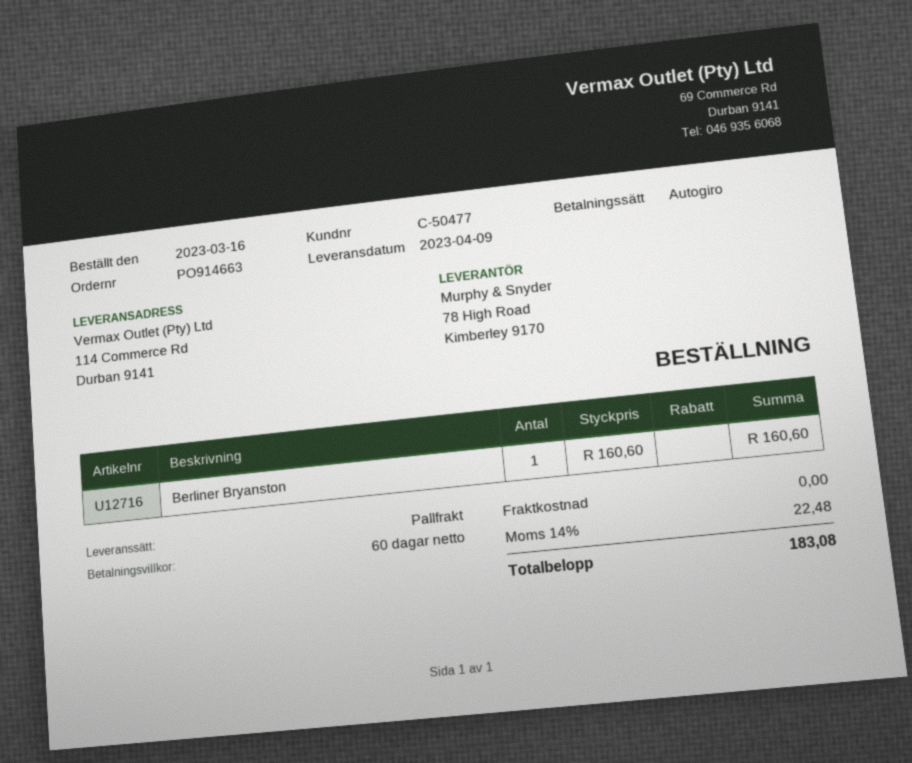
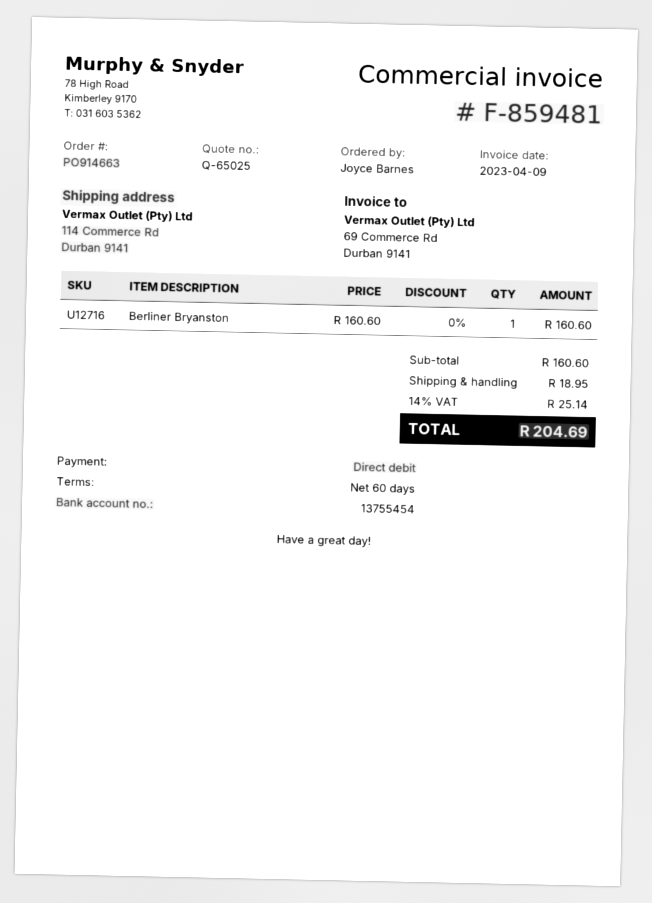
shipping: 0.00 -> 18.95
tax: 14% = 22.48 -> 14% = 25.14
total: 183.08 -> 204.69

